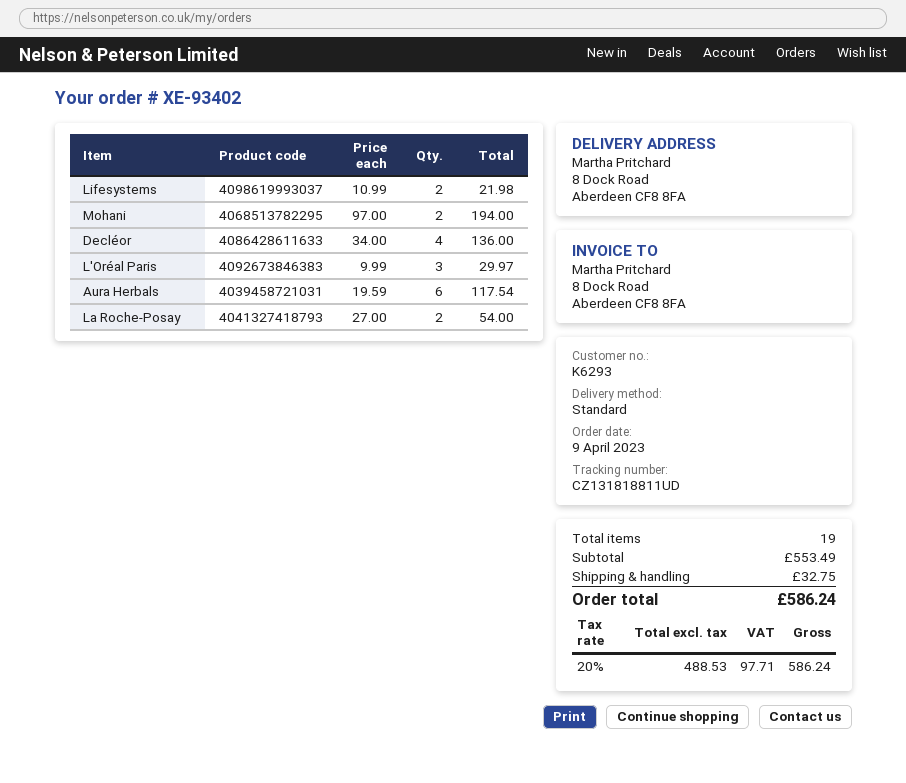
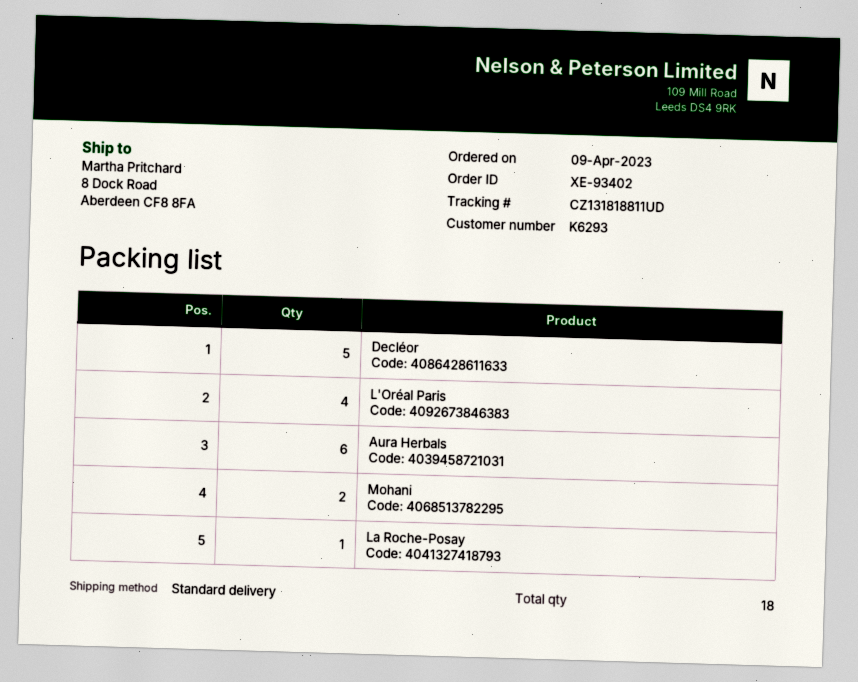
Lifesystems: 2 -> none
Decléor: 4 -> 5
L'Oréal Paris: 3 -> 4
La Roche-Posay: 2 -> 1
total quantity: 19 -> 18

